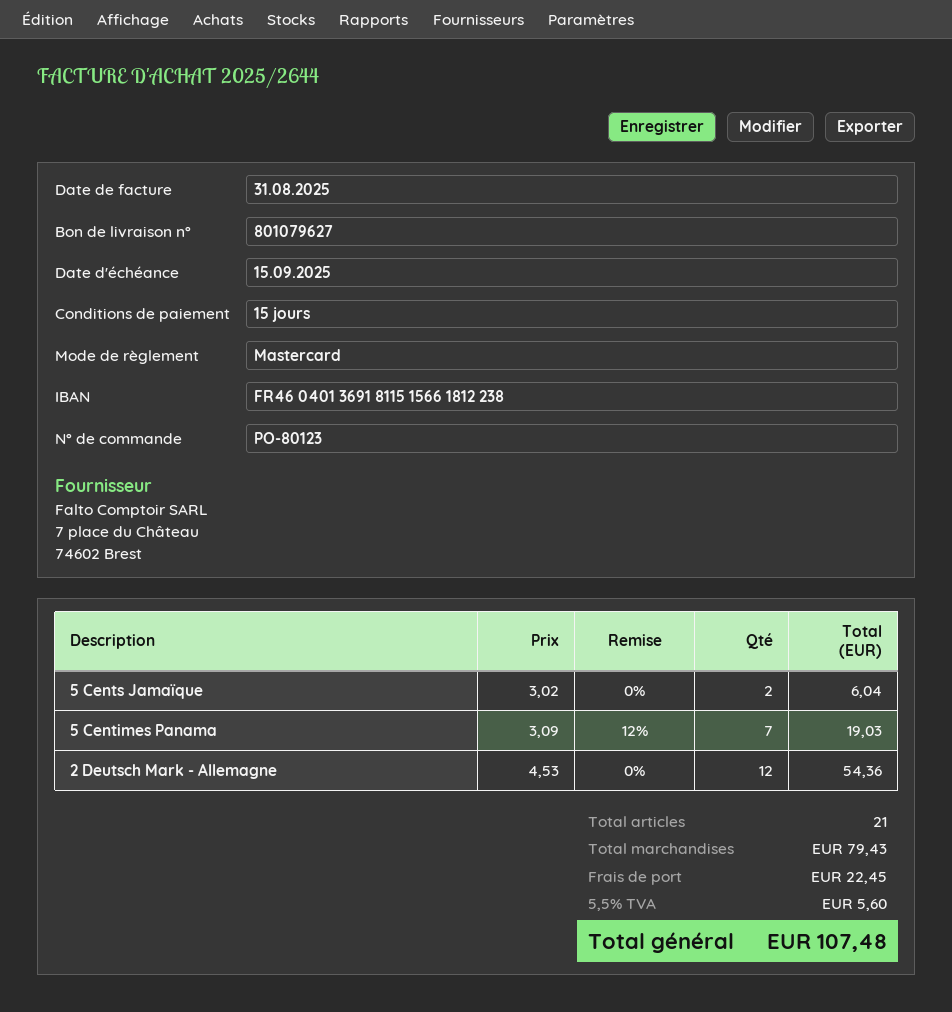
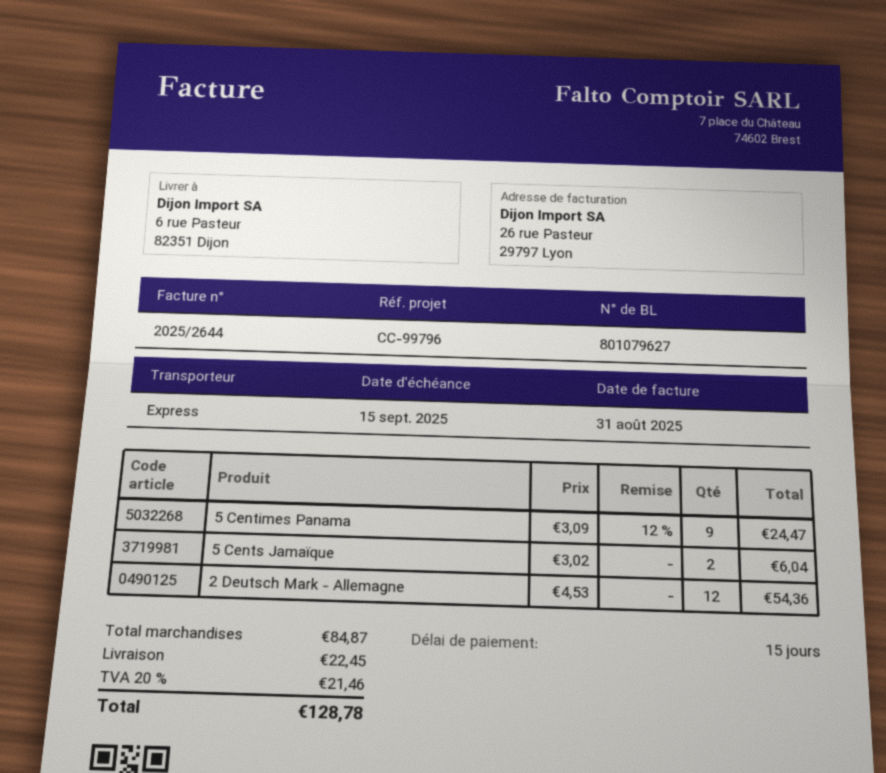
5 Centimes Panama: 7 x 3.09 - 12% = 19.03 -> 9 x 3.09 - 12% = 24.47
subtotal: 79.43 -> 84.87
tax: 5.5% = 5.60 -> 20% = 21.46
total: 107.48 -> 128.78

